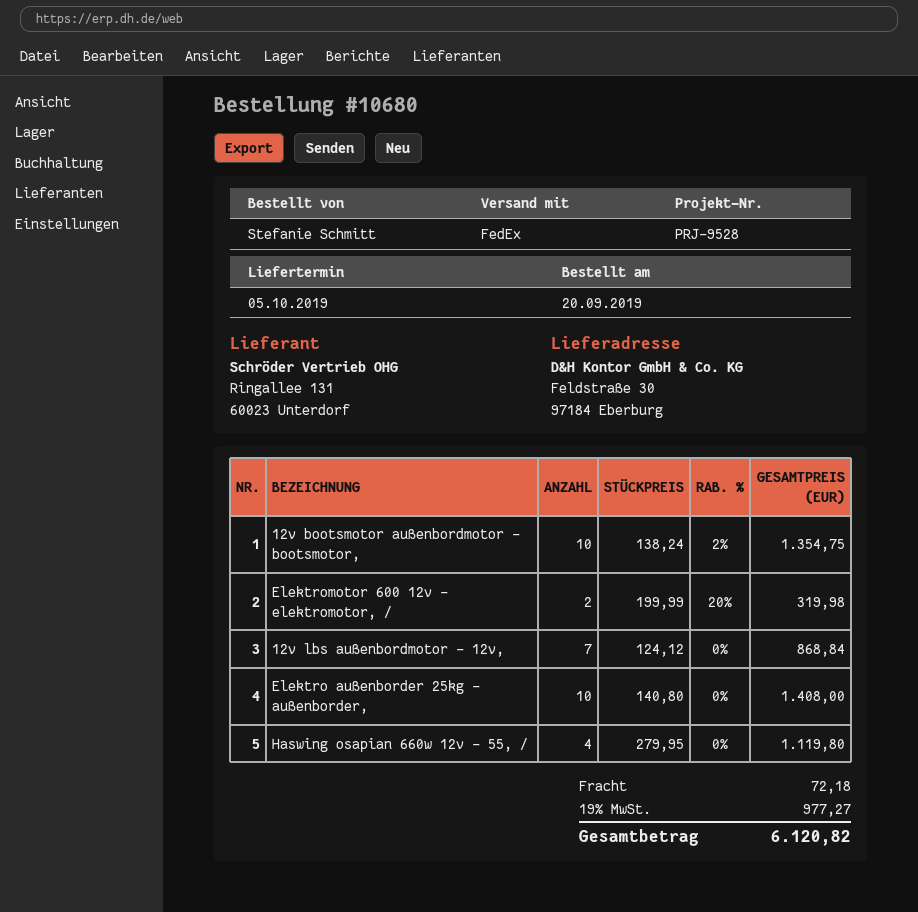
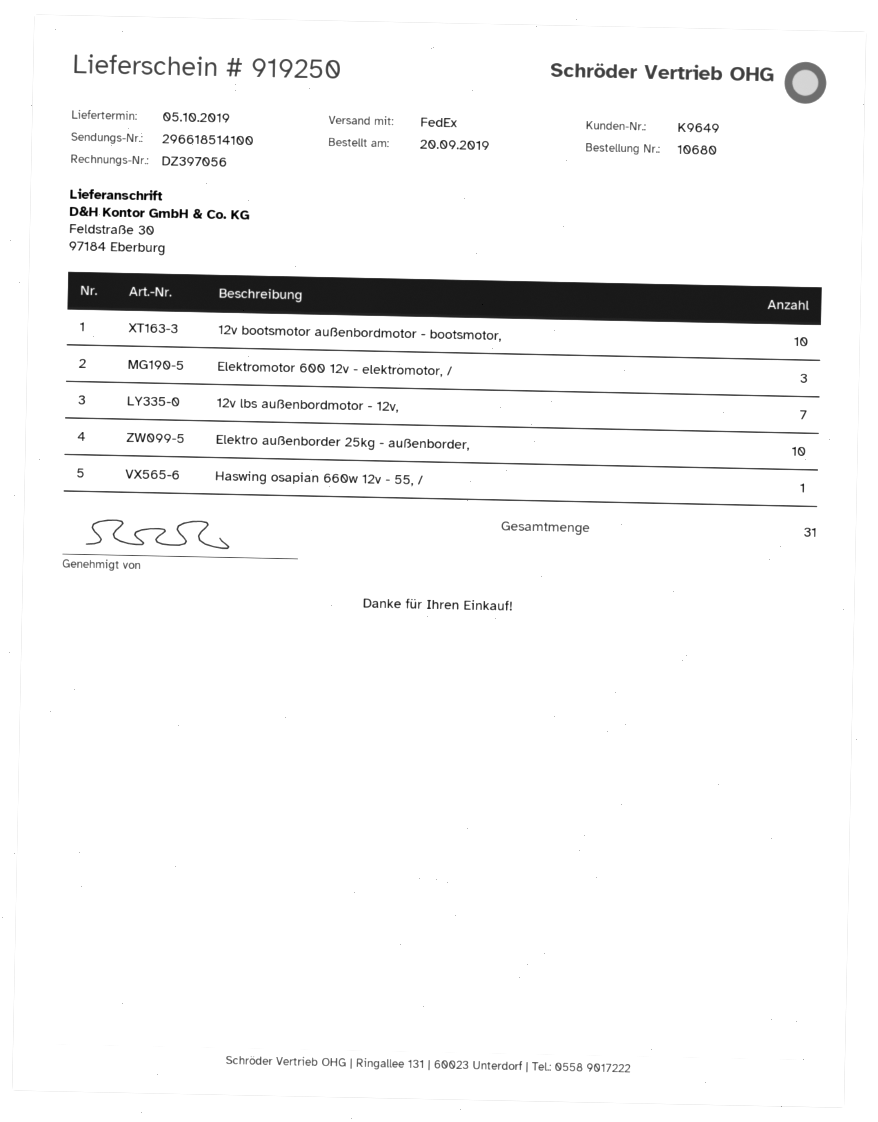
Elektromotor 600 12v - elektromotor, /: 2 -> 3
Haswing osapian 660w 12v - 55, /: 4 -> 1

